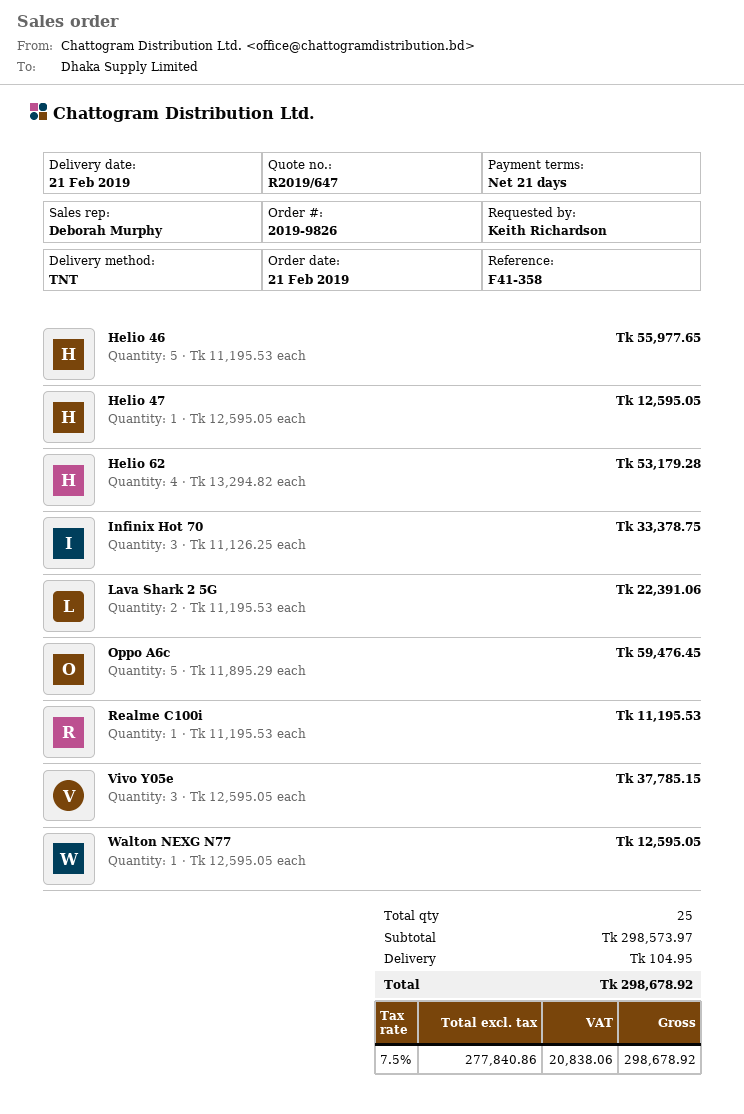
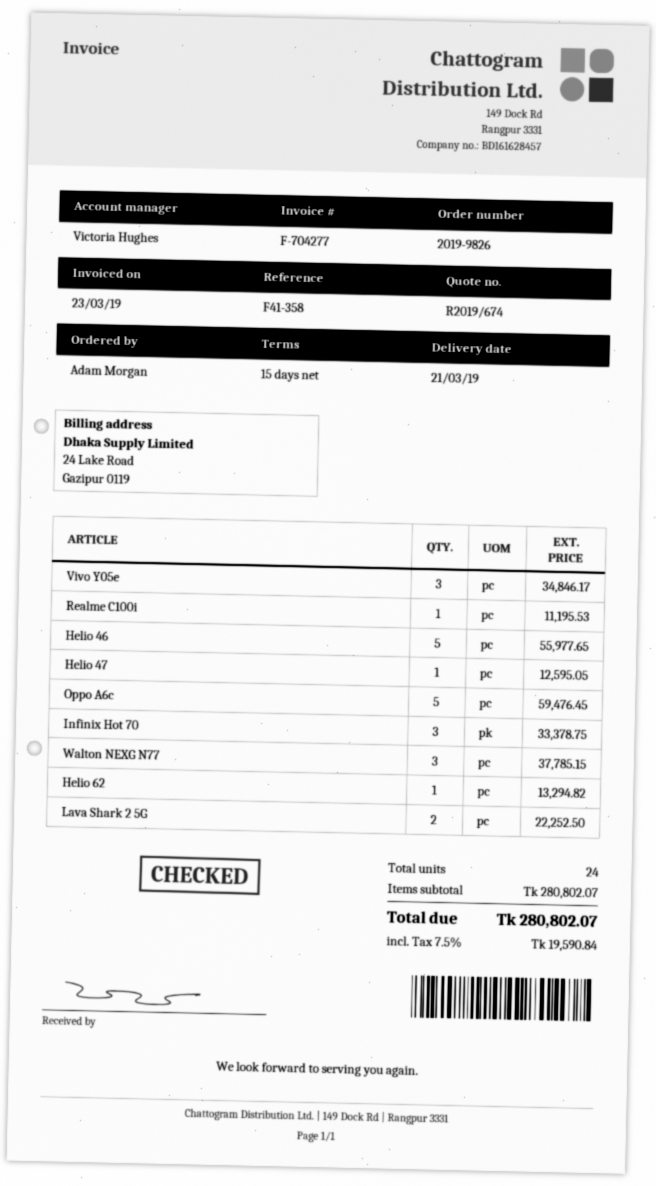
quote number: R2019/647 -> R2019/674
delivery date: 2019-02-21 -> 2019-03-21
payment terms: 21 days -> 15 days
ordered by: Keith Richardson -> Adam Morgan
sales rep: Deborah Murphy -> Victoria Hughes
Helio 62: 4 for 53179.28 -> 1 for 13294.82
Lava Shark 2 5G: 2 for 22391.06 -> 2 for 22252.50
Vivo Y05e: 3 for 37785.15 -> 3 for 34846.17
Walton NEXG N77: 1 for 12595.05 -> 3 for 37785.15
total quantity: 25 -> 24
subtotal: 298573.97 -> 280802.07
shipping: 104.95 -> none
tax: 7.5% = 20838.06 -> 7.5% = 19590.84
total: 298678.92 -> 280802.07

